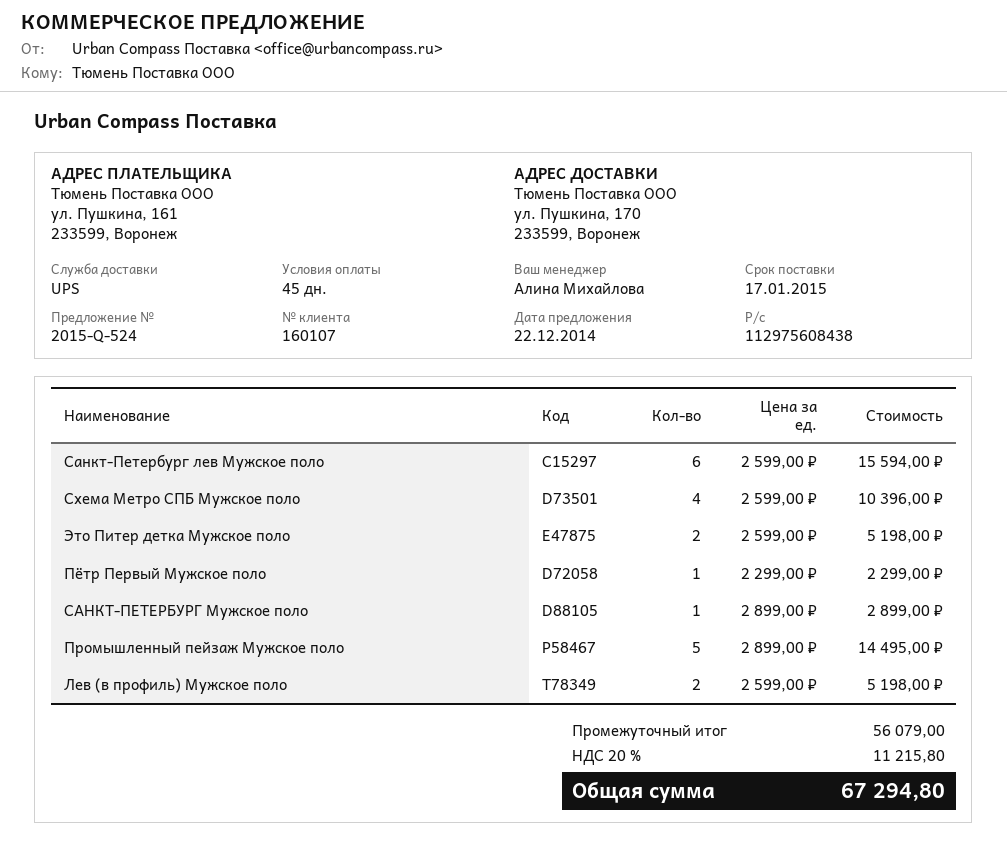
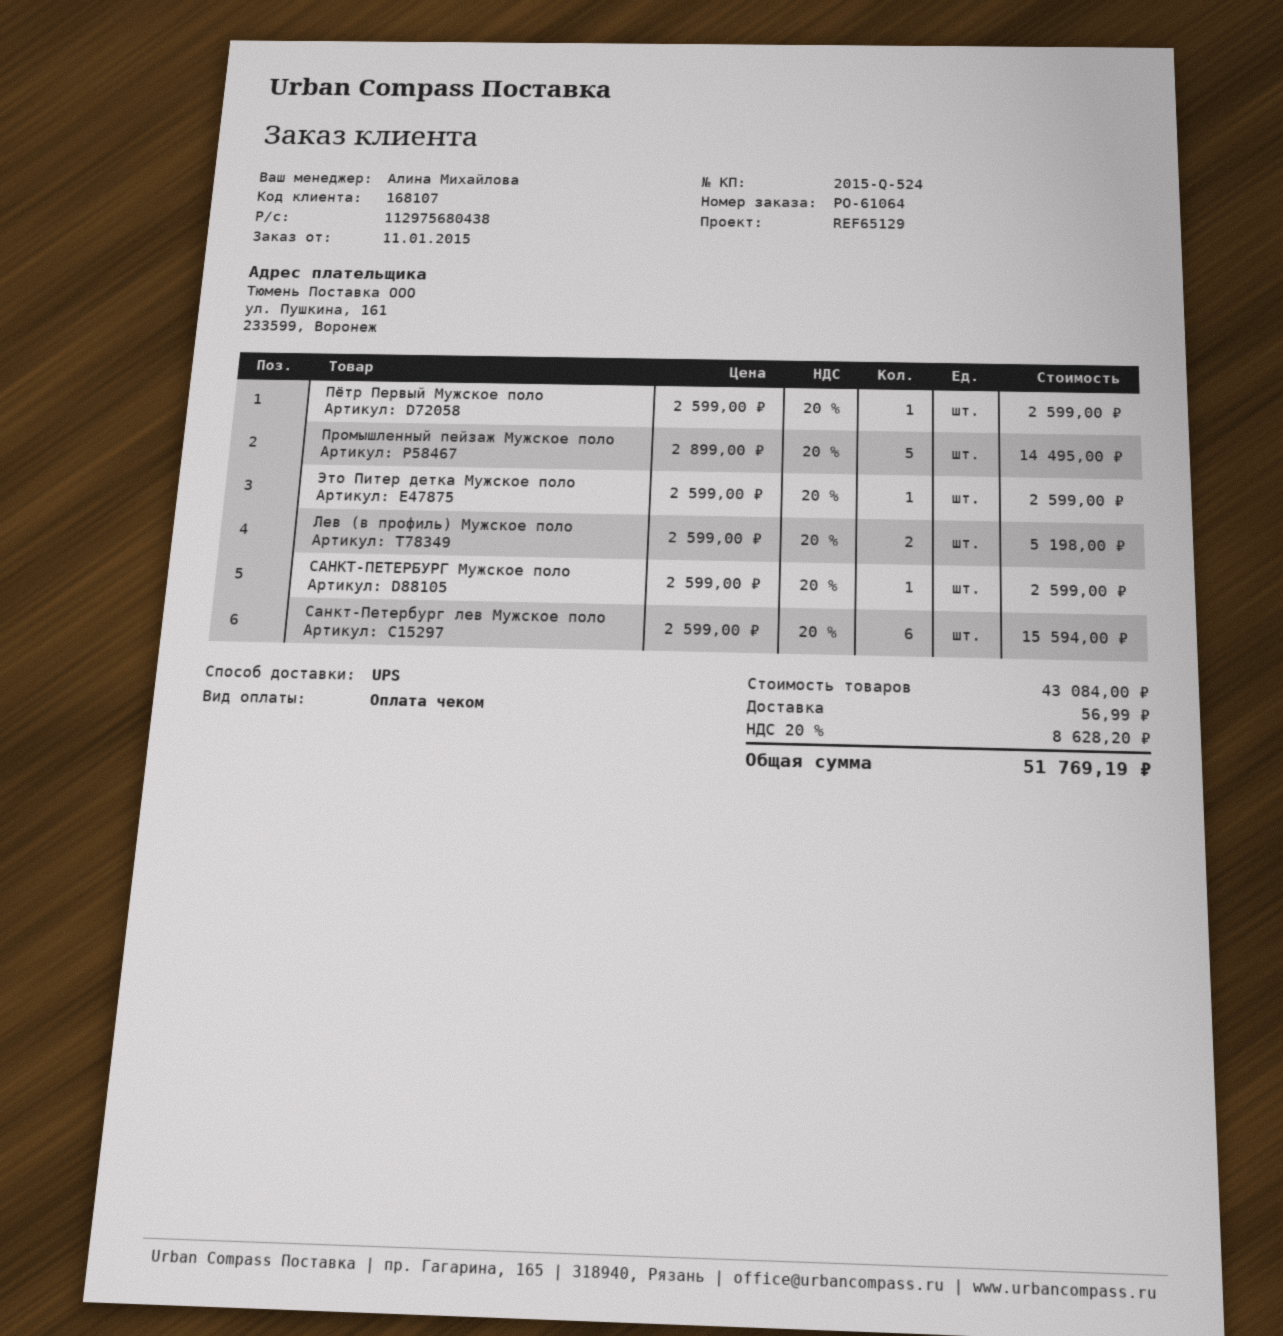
customer number: 160107 -> 168107
bank account: 112975608438 -> 112975680438
Схема Метро СПБ Мужское поло: 4 x 2599.00 = 10396.00 -> none
Это Питер детка Мужское поло: 2 x 2599.00 = 5198.00 -> 1 x 2599.00 = 2599.00
Пётр Первый Мужское поло: 1 x 2299.00 = 2299.00 -> 1 x 2599.00 = 2599.00
САНКТ-ПЕТЕРБУРГ Мужское поло: 1 x 2899.00 = 2899.00 -> 1 x 2599.00 = 2599.00
subtotal: 56079.00 -> 43084.00
shipping: none -> 56.99
tax: 20% = 11215.80 -> 20% = 8628.20
total: 67294.80 -> 51769.19

